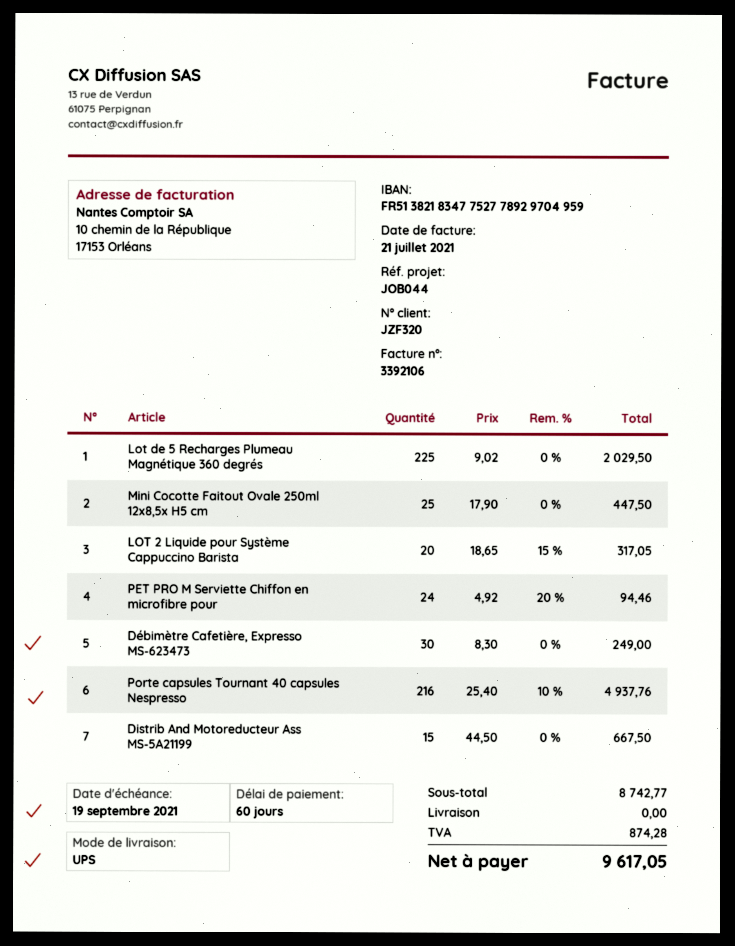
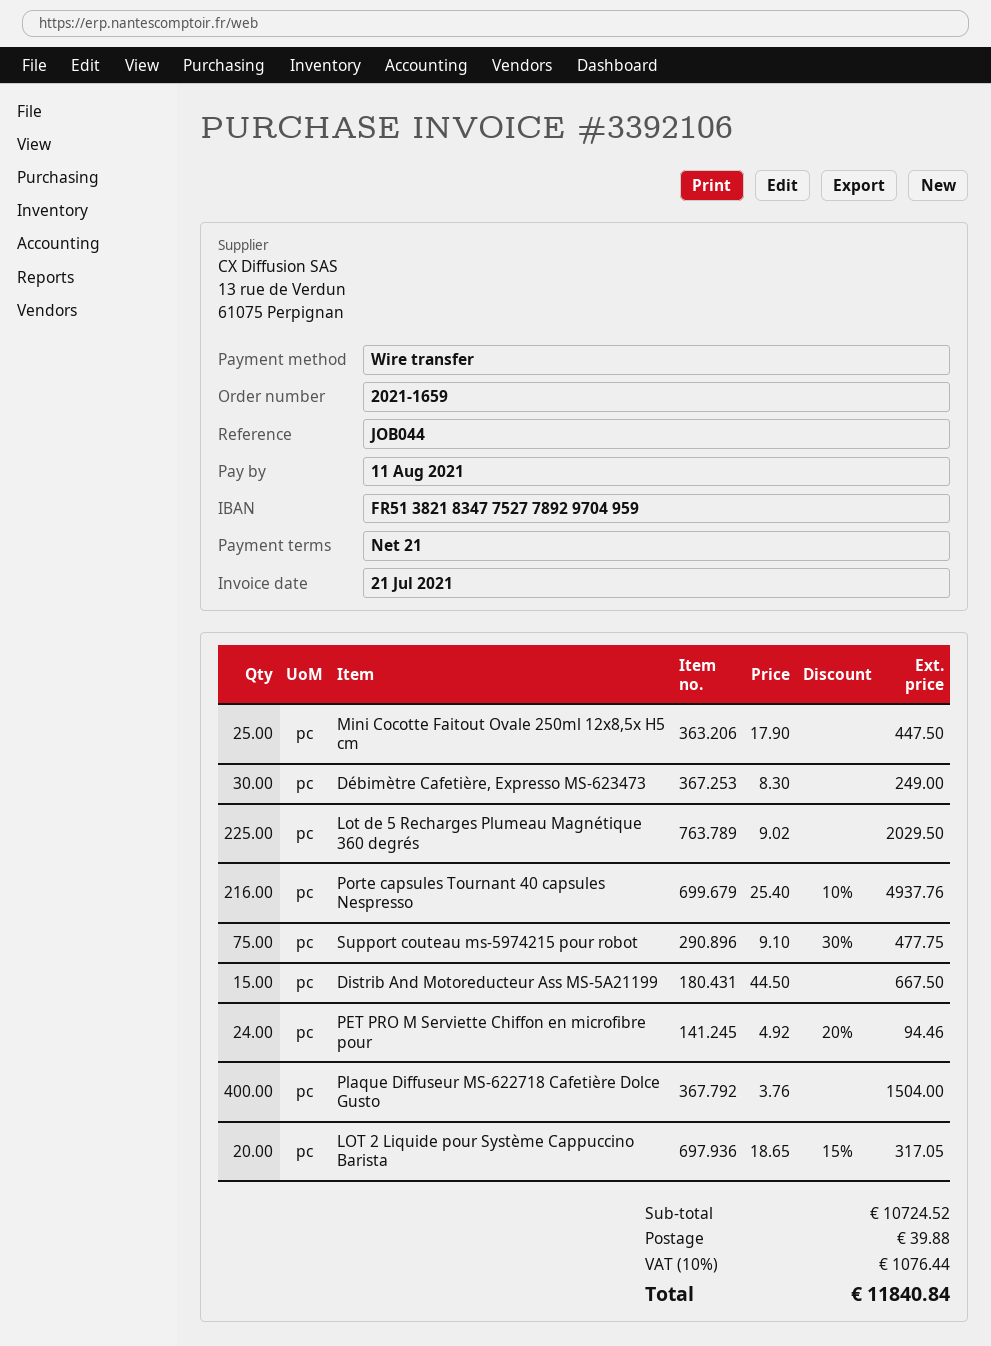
payment terms: 60 days -> 21 days
due date: 2021-09-19 -> 2021-08-11
Support couteau ms-5974215 pour robot: none -> 75 x 9.10 - 30% = 477.75
Plaque Diffuseur MS-622718 Cafetière Dolce Gusto: none -> 400 x 3.76 = 1504.00
subtotal: 8742.77 -> 10724.52
shipping: 0.00 -> 39.88
tax: 874.28 -> 1076.44
total: 9617.05 -> 11840.84

